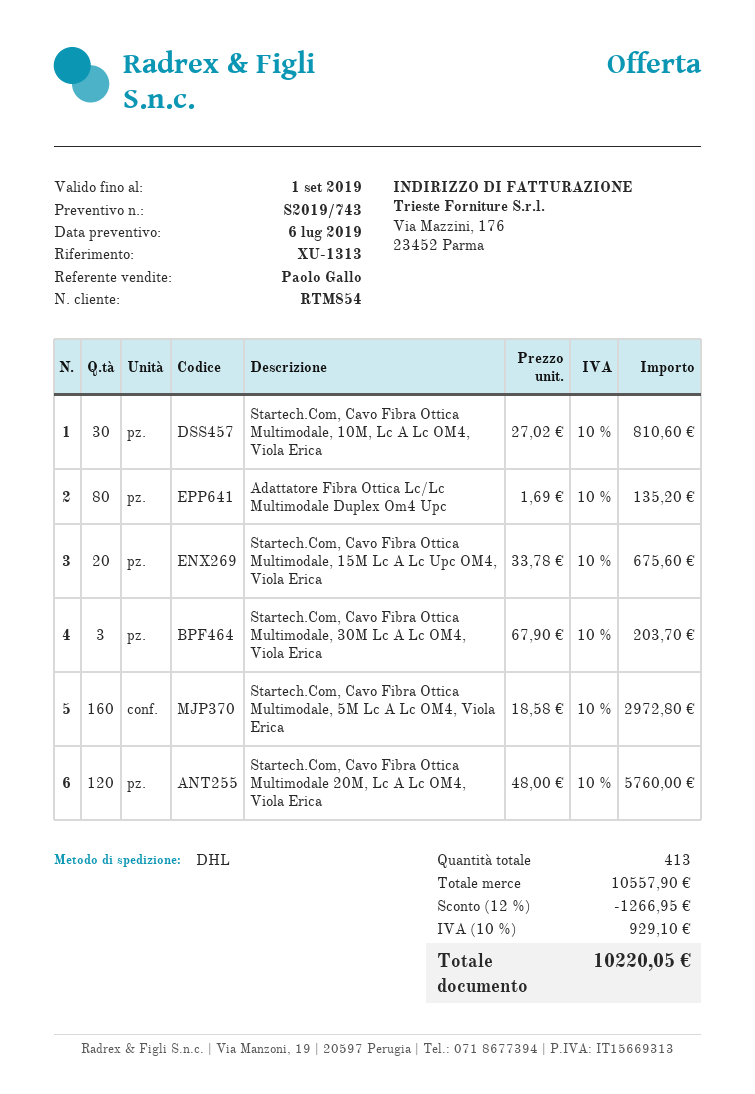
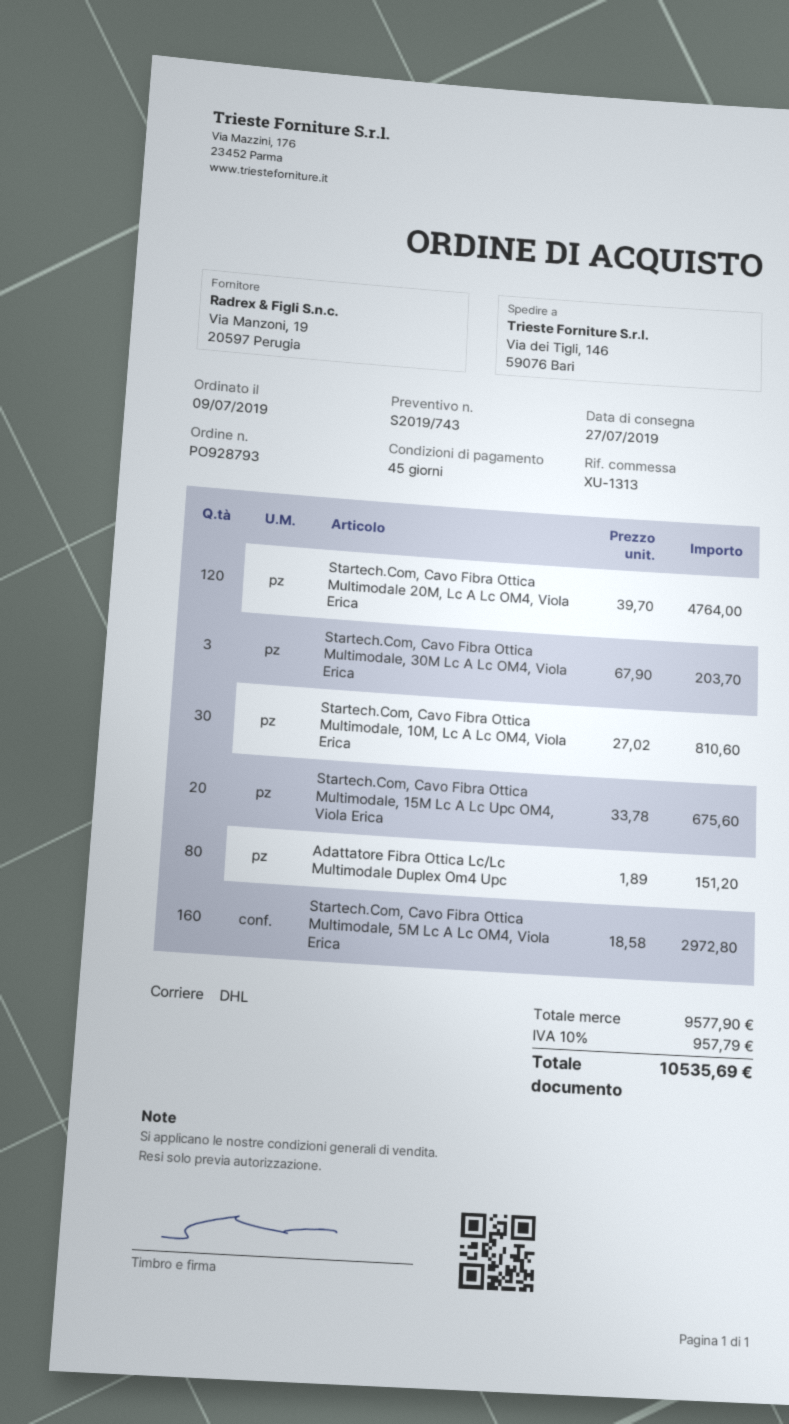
Adattatore Fibra Ottica Lc/Lc Multimodale Duplex Om4 Upc: 80 x 1.69 = 135.20 -> 80 x 1.89 = 151.20
Startech.Com, Cavo Fibra Ottica Multimodale 20M, Lc A Lc OM4, Viola Erica: 120 x 48.00 = 5760.00 -> 120 x 39.70 = 4764.00
subtotal: 10557.90 -> 9577.90
discount: 12% = 1266.95 -> none
tax: 10% = 929.10 -> 10% = 957.79
total: 10220.05 -> 10535.69

